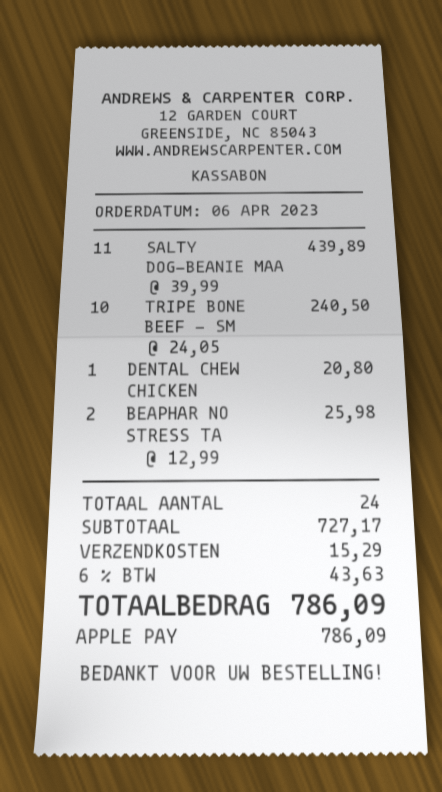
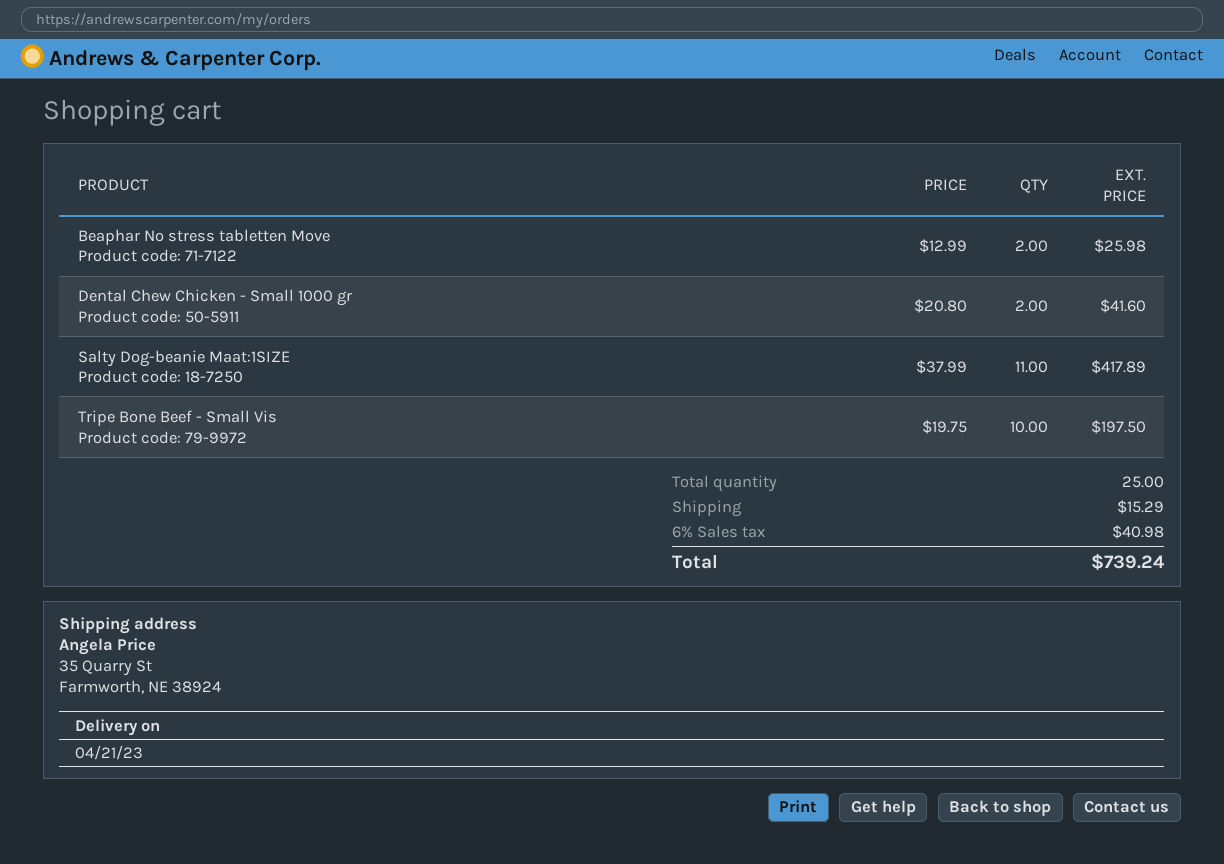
SALTY DOG-BEANIE MAA: 11 x 39.99 = 439.89 -> 11 x 37.99 = 417.89
TRIPE BONE BEEF - SM: 10 x 24.05 = 240.50 -> 10 x 19.75 = 197.50
DENTAL CHEW CHICKEN: 1 x 20.80 = 20.80 -> 2 x 20.80 = 41.60
total quantity: 24 -> 25
tax: 6% = 43.63 -> 6% = 40.98
total: 786.09 -> 739.24

